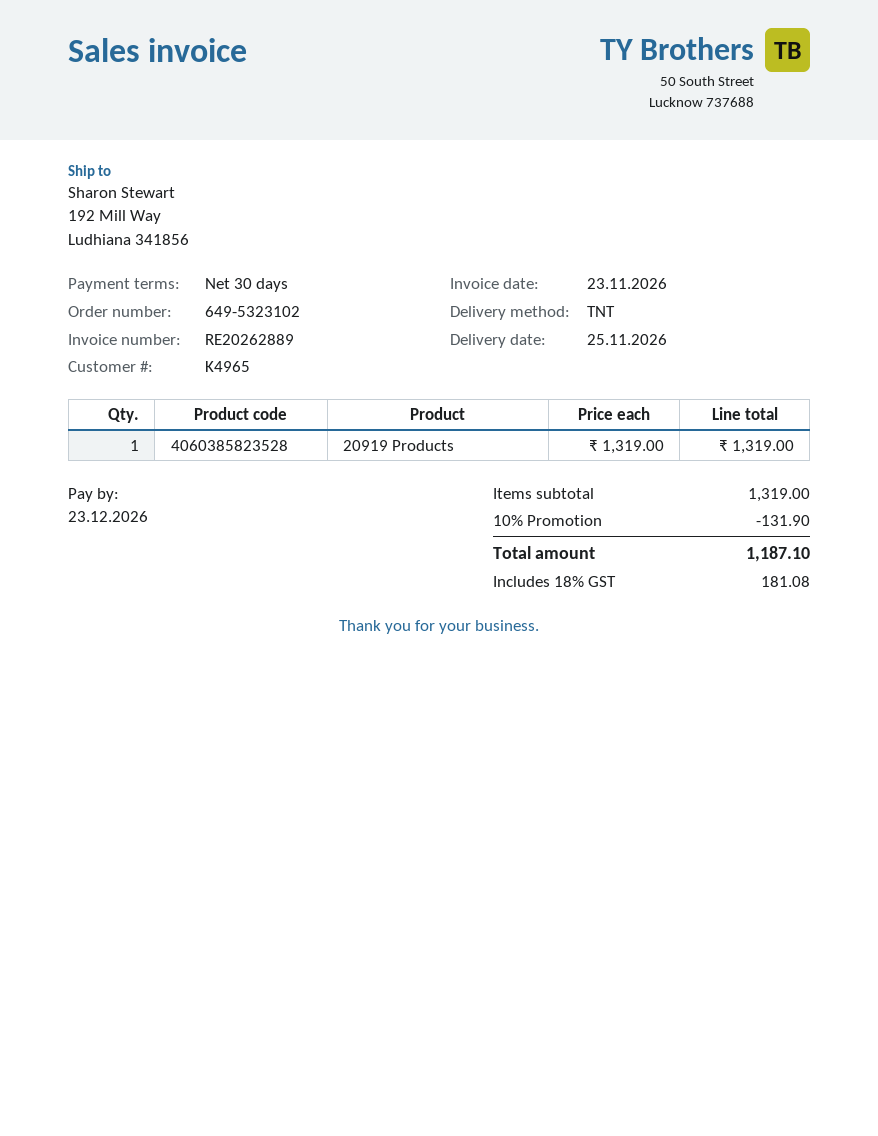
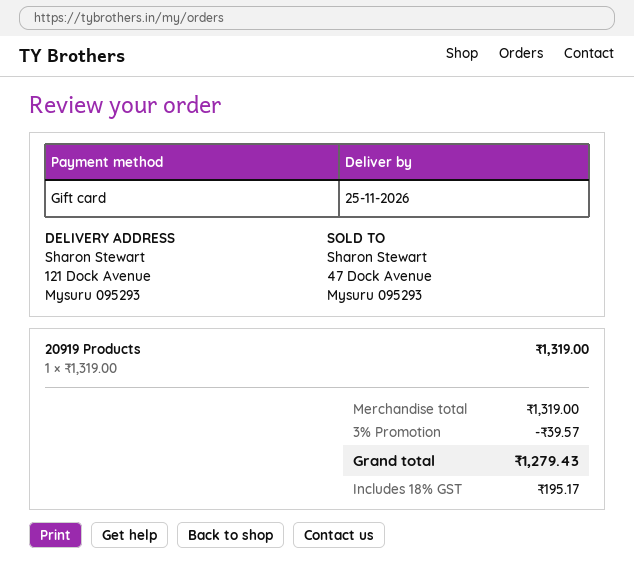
ship to: 192 Mill Way, Ludhiana 341856 -> 121 Dock Avenue, Mysuru 095293
discount: 10% = 131.90 -> 3% = 39.57
tax: 18% = 181.08 -> 18% = 195.17
total: 1187.10 -> 1279.43

